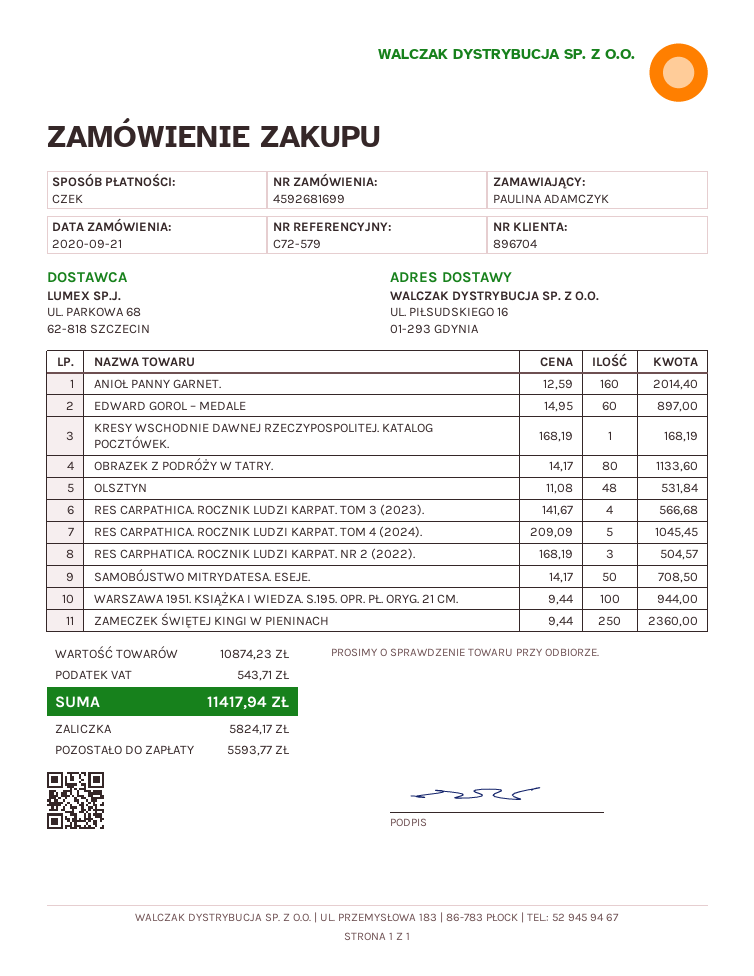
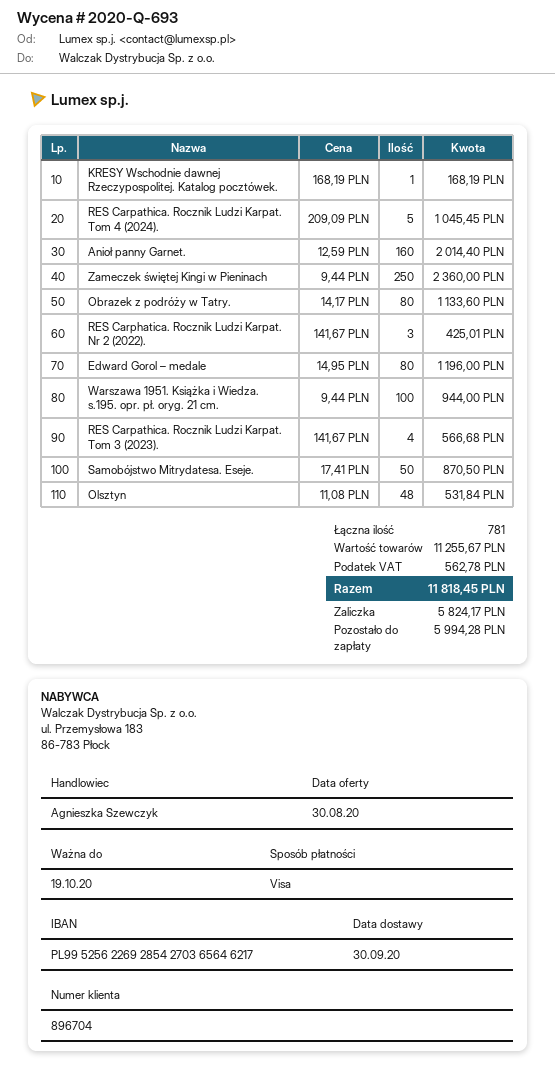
payment method: cheque -> Visa
EDWARD GOROL – MEDALE: 60 x 14.95 = 897.00 -> 80 x 14.95 = 1196.00
RES CARPHATICA. ROCZNIK LUDZI KARPAT. NR 2 (2022).: 3 x 168.19 = 504.57 -> 3 x 141.67 = 425.01
SAMOBÓJSTWO MITRYDATESA. ESEJE.: 50 x 14.17 = 708.50 -> 50 x 17.41 = 870.50
subtotal: 10874.23 -> 11255.67
tax: 543.71 -> 562.78
total: 11417.94 -> 11818.45
balance: 5593.77 -> 5994.28

